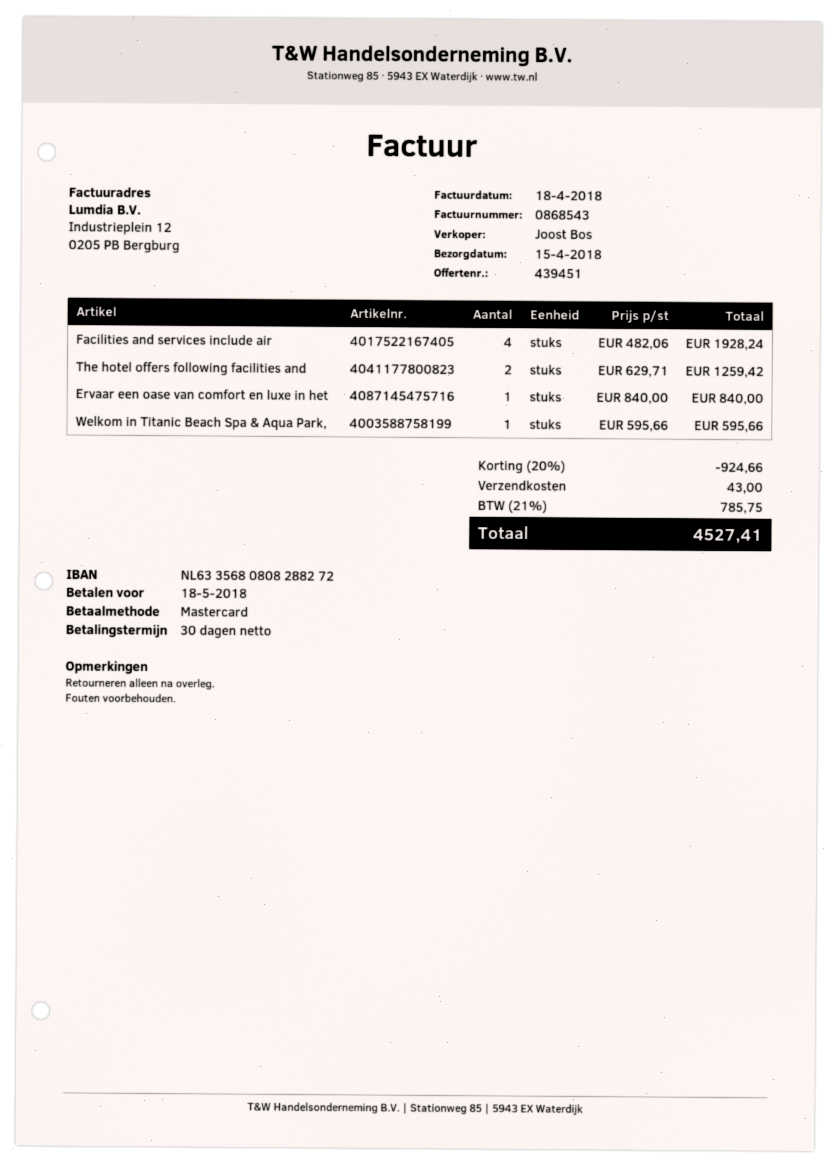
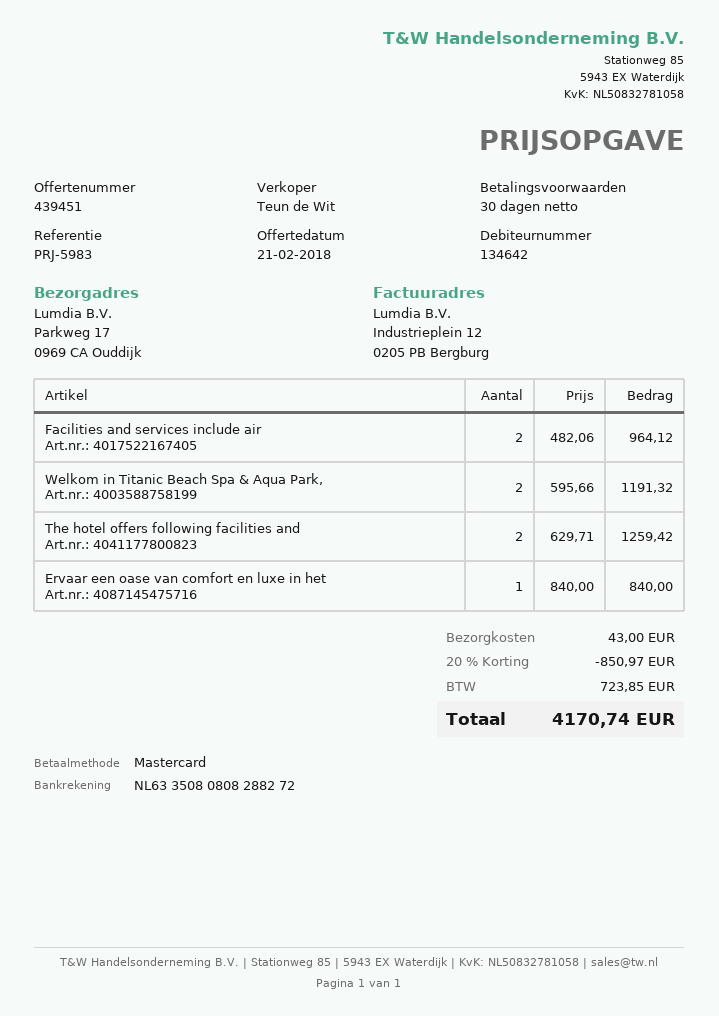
sales rep: Joost Bos -> Teun de Wit
bank account: NL6335680808288272 -> NL6335080808288272
Facilities and services include air: 4 x 482.06 = 1928.24 -> 2 x 482.06 = 964.12
Welkom in Titanic Beach Spa & Aqua Park,: 1 x 595.66 = 595.66 -> 2 x 595.66 = 1191.32
discount: 20% = 924.66 -> 20% = 850.97
tax: 785.75 -> 723.85
total: 4527.41 -> 4170.74

